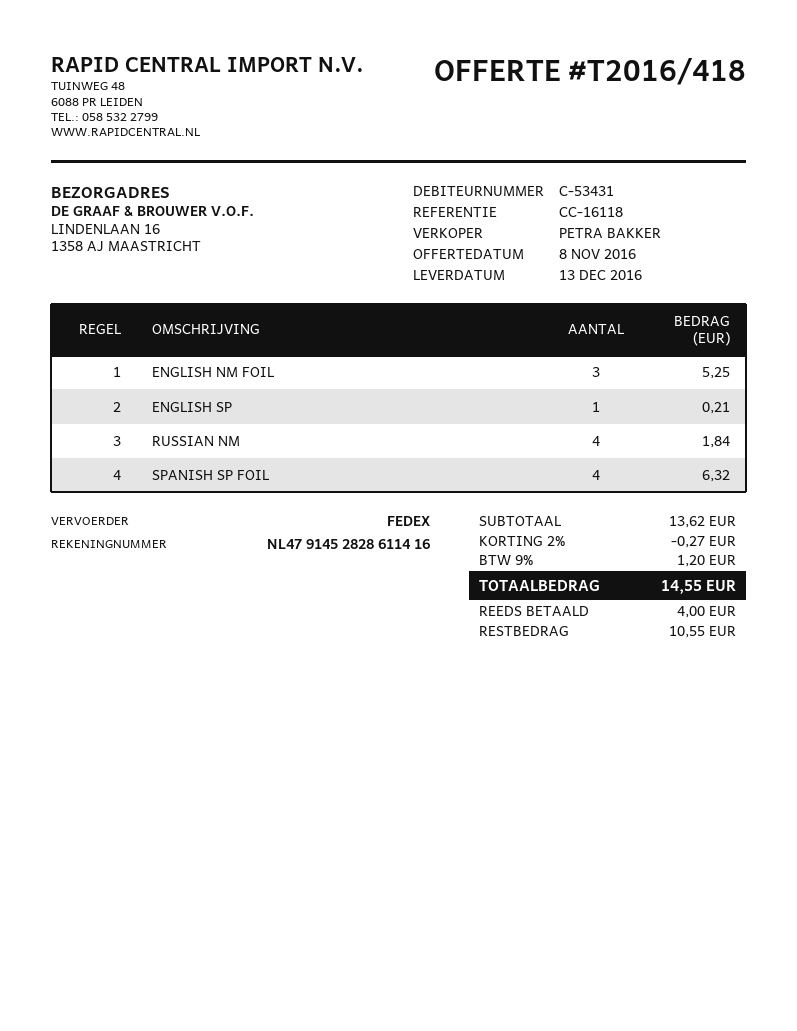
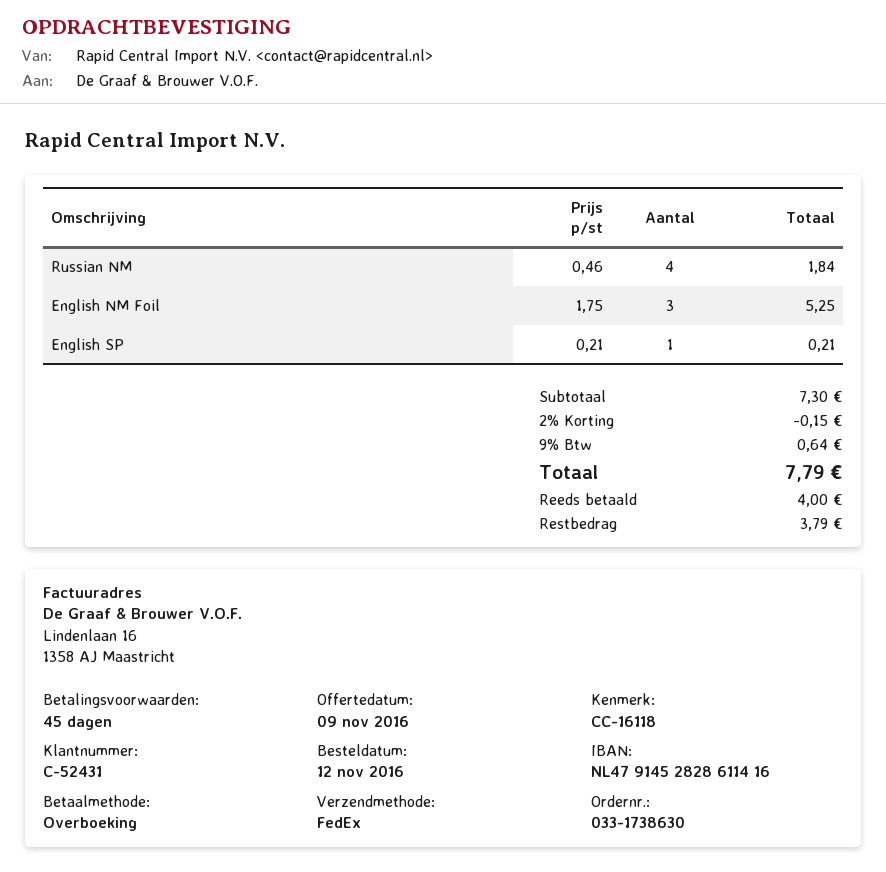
quote date: 2016-11-08 -> 2016-11-09
customer number: C-53431 -> C-52431
SPANISH SP FOIL: 4 for 6.32 -> none
subtotal: 13.62 -> 7.30
discount: 2% = 0.27 -> 2% = 0.15
tax: 9% = 1.20 -> 9% = 0.64
total: 14.55 -> 7.79
balance: 10.55 -> 3.79

